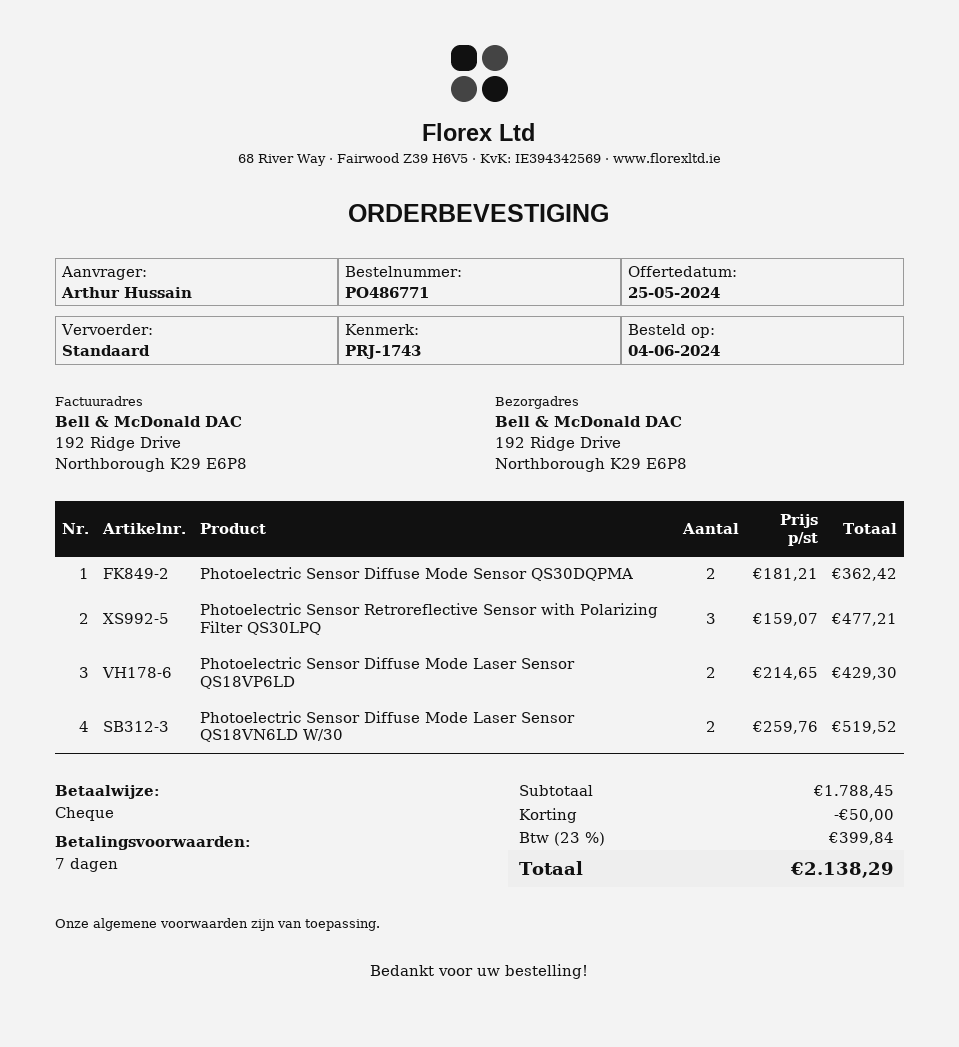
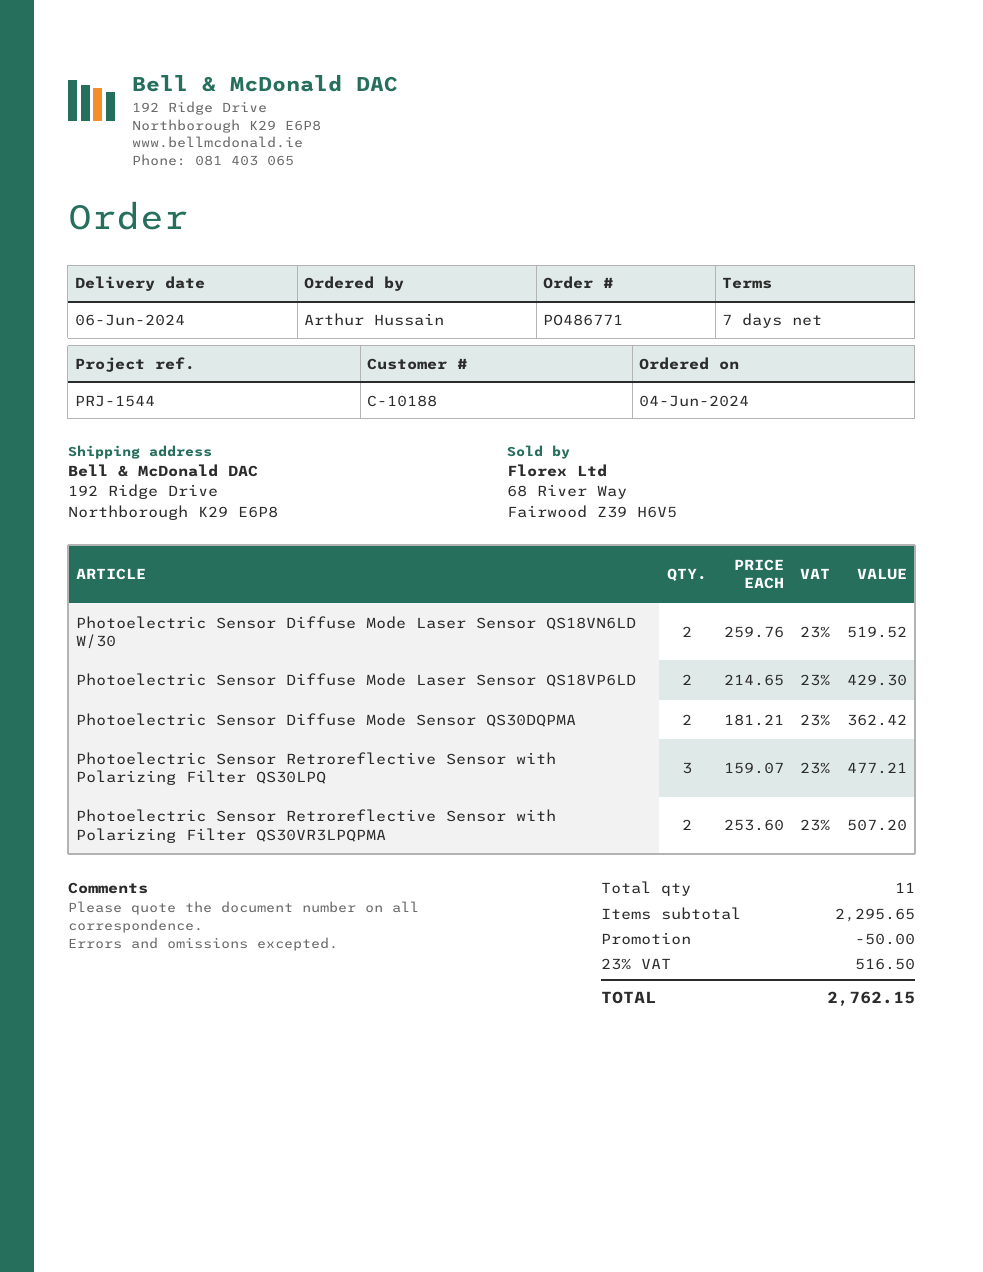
reference: PRJ-1743 -> PRJ-1544
Photoelectric Sensor Retroreflective Sensor with Polarizing Filter QS30VR3LPQPMA: none -> 2 x 253.60 = 507.20
subtotal: 1788.45 -> 2295.65
tax: 23% = 399.84 -> 23% = 516.50
total: 2138.29 -> 2762.15

